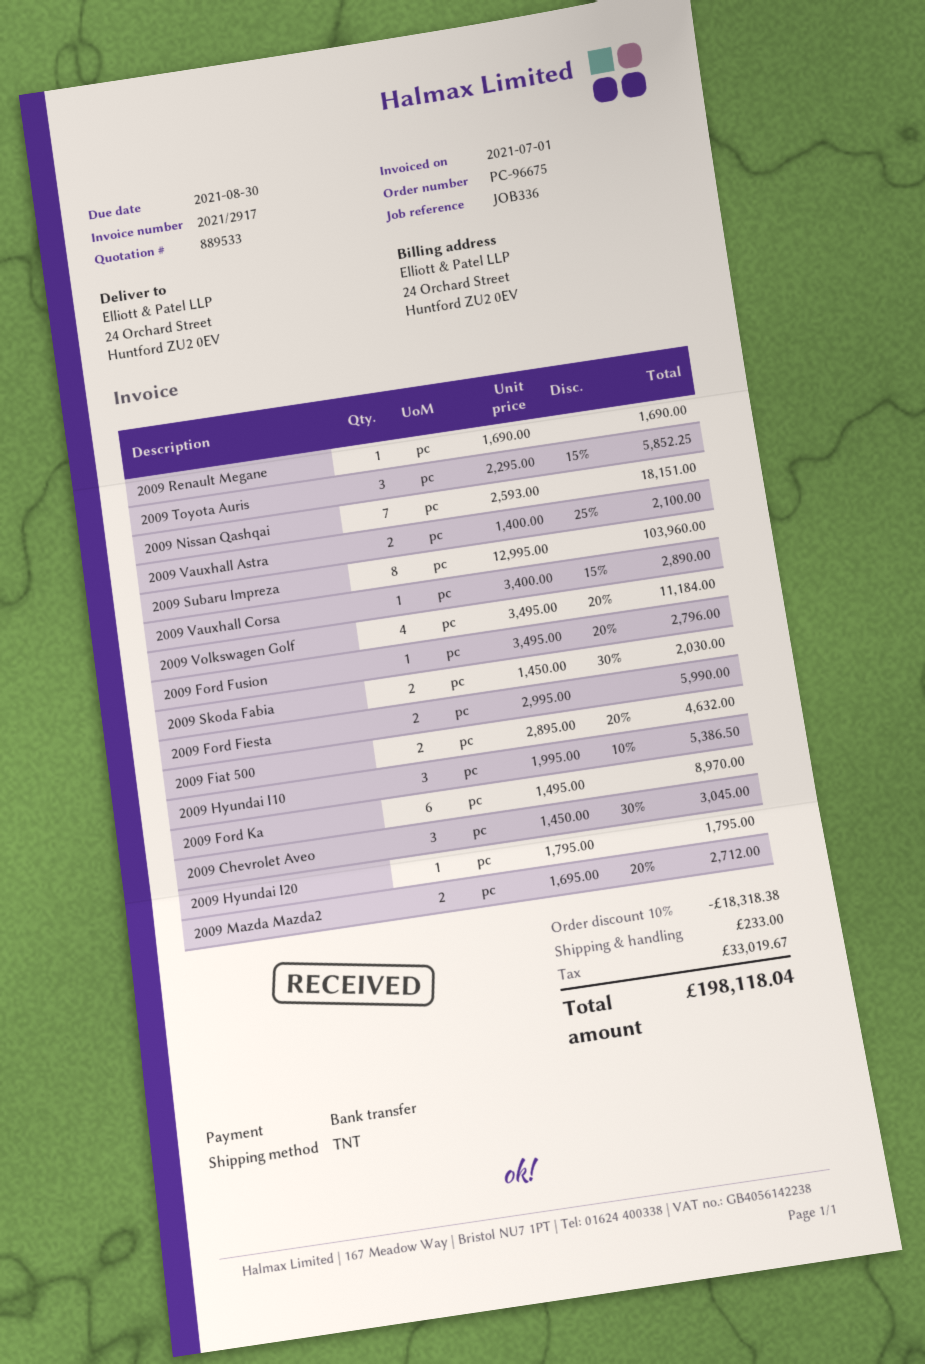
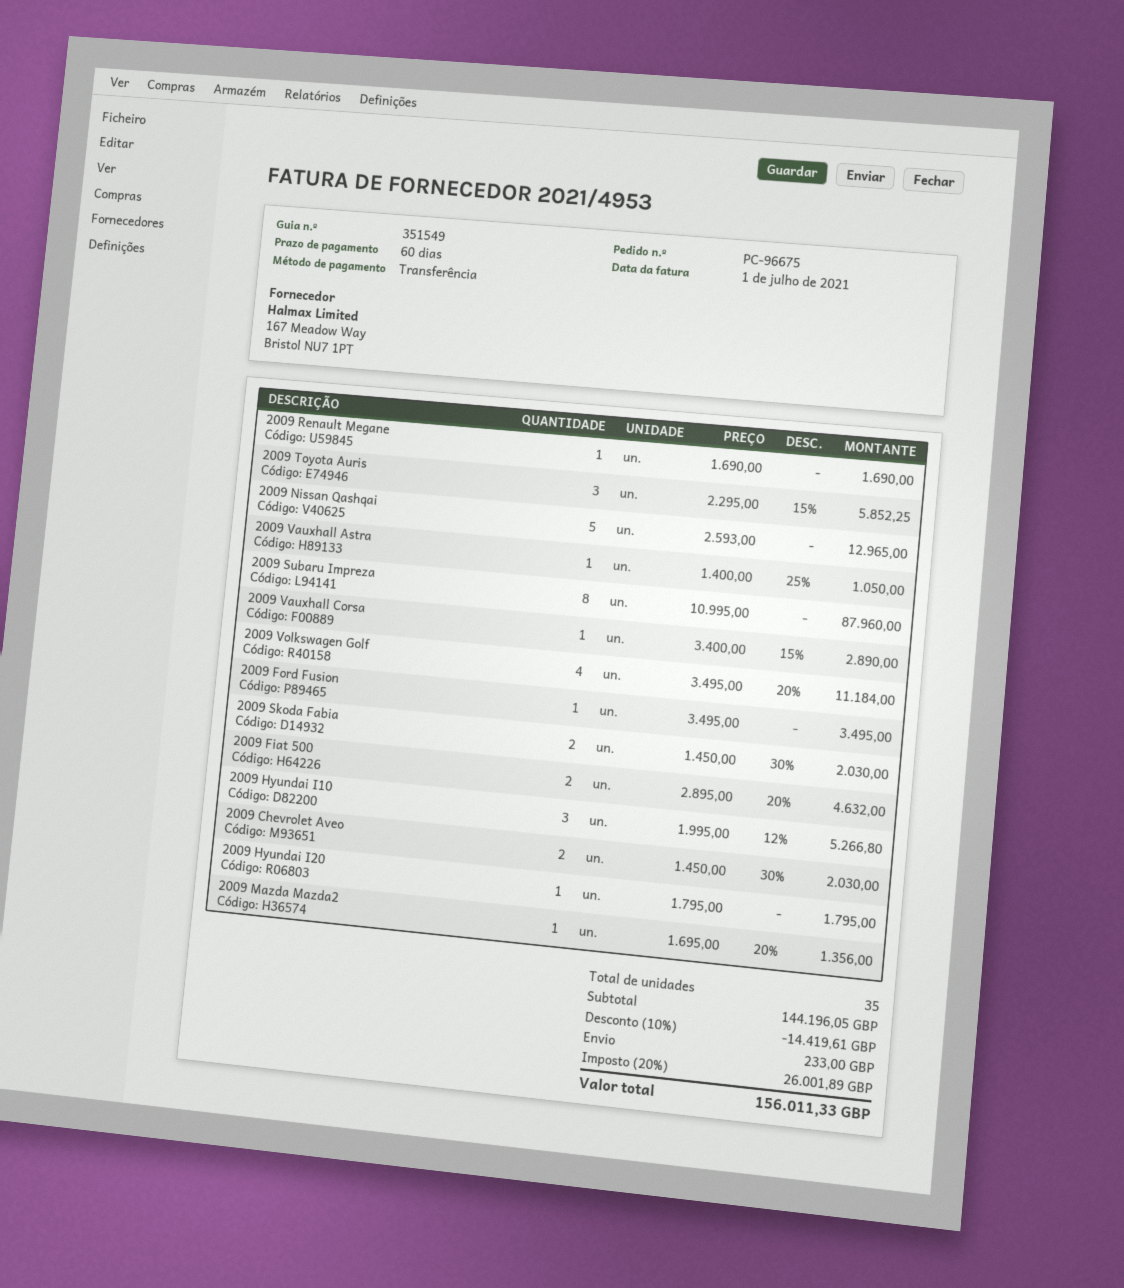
invoice number: 2021/2917 -> 2021/4953
2009 Nissan Qashqai: 7 x 2593.00 = 18151.00 -> 5 x 2593.00 = 12965.00
2009 Vauxhall Astra: 2 x 1400.00 - 25% = 2100.00 -> 1 x 1400.00 - 25% = 1050.00
2009 Subaru Impreza: 8 x 12995.00 = 103960.00 -> 8 x 10995.00 = 87960.00
2009 Ford Fusion: 1 x 3495.00 - 20% = 2796.00 -> 1 x 3495.00 = 3495.00
2009 Ford Fiesta: 2 x 2995.00 = 5990.00 -> none
2009 Hyundai I10: 3 x 1995.00 - 10% = 5386.50 -> 3 x 1995.00 - 12% = 5266.80
2009 Ford Ka: 6 x 1495.00 = 8970.00 -> none
2009 Chevrolet Aveo: 3 x 1450.00 - 30% = 3045.00 -> 2 x 1450.00 - 30% = 2030.00
2009 Mazda Mazda2: 2 x 1695.00 - 20% = 2712.00 -> 1 x 1695.00 - 20% = 1356.00
discount: 10% = 18318.38 -> 10% = 14419.61
tax: 33019.67 -> 26001.89
total: 198118.04 -> 156011.33

